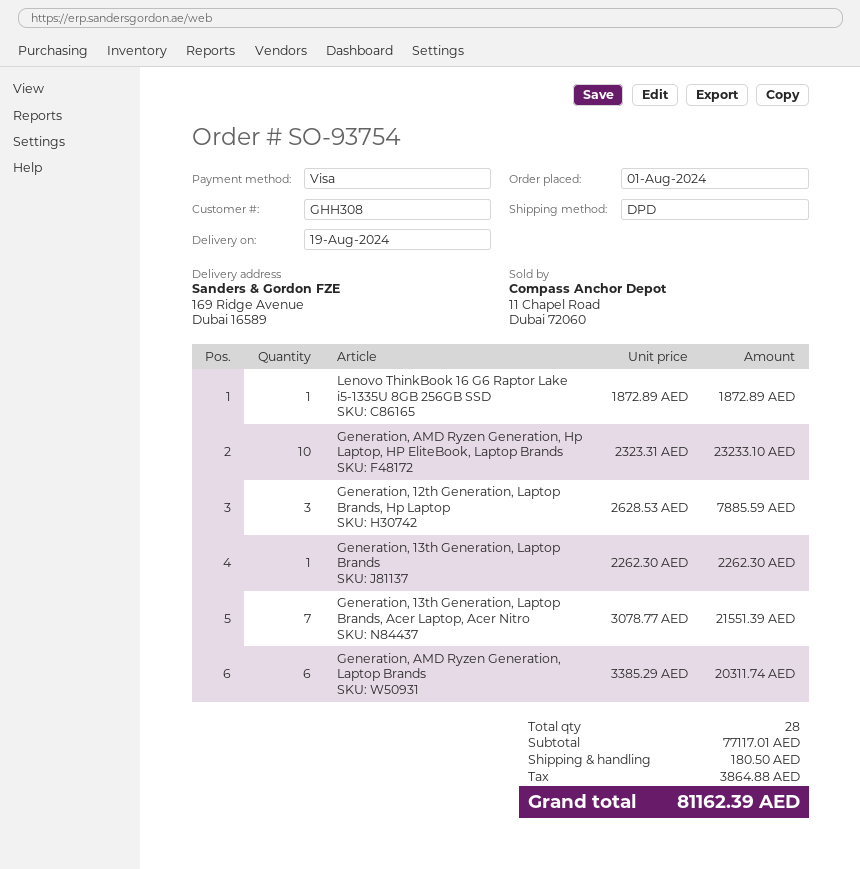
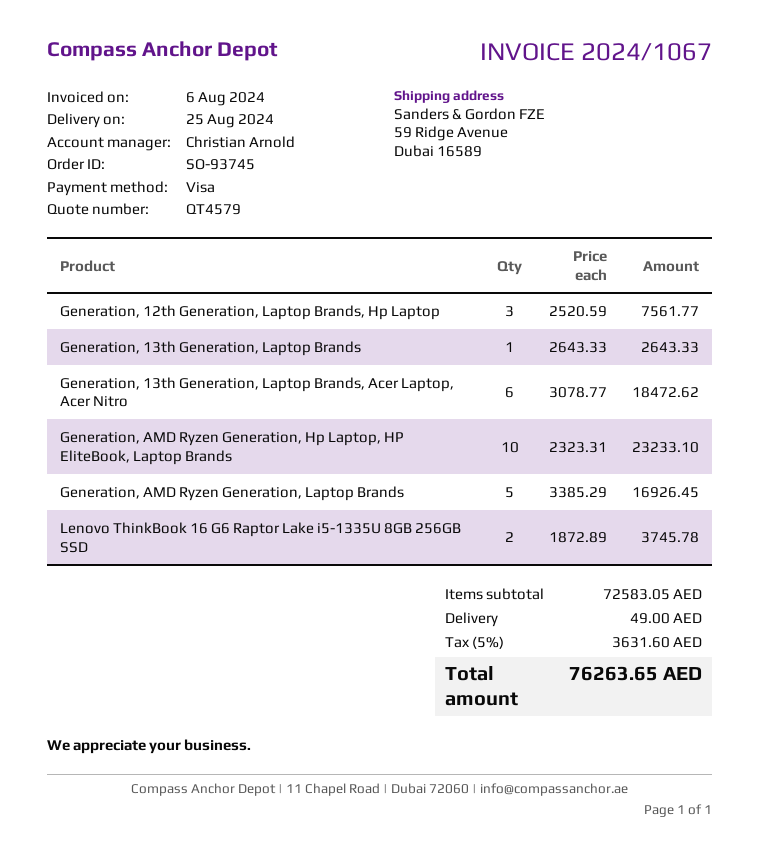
order number: SO-93754 -> SO-93745
delivery date: 2024-08-19 -> 2024-08-25
ship to: 169 Ridge Avenue, Dubai 16589 -> 59 Ridge Avenue, Dubai 16589
Lenovo ThinkBook 16 G6 Raptor Lake i5-1335U 8GB 256GB SSD: 1 x 1872.89 = 1872.89 -> 2 x 1872.89 = 3745.78
Generation, 12th Generation, Laptop Brands, Hp Laptop: 3 x 2628.53 = 7885.59 -> 3 x 2520.59 = 7561.77
Generation, 13th Generation, Laptop Brands: 1 x 2262.30 = 2262.30 -> 1 x 2643.33 = 2643.33
Generation, 13th Generation, Laptop Brands, Acer Laptop, Acer Nitro: 7 x 3078.77 = 21551.39 -> 6 x 3078.77 = 18472.62
Generation, AMD Ryzen Generation, Laptop Brands: 6 x 3385.29 = 20311.74 -> 5 x 3385.29 = 16926.45
subtotal: 77117.01 -> 72583.05
shipping: 180.50 -> 49.00
tax: 3864.88 -> 3631.60
total: 81162.39 -> 76263.65

